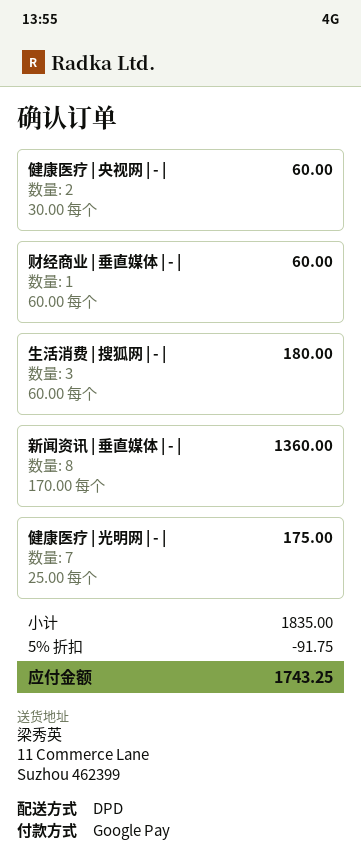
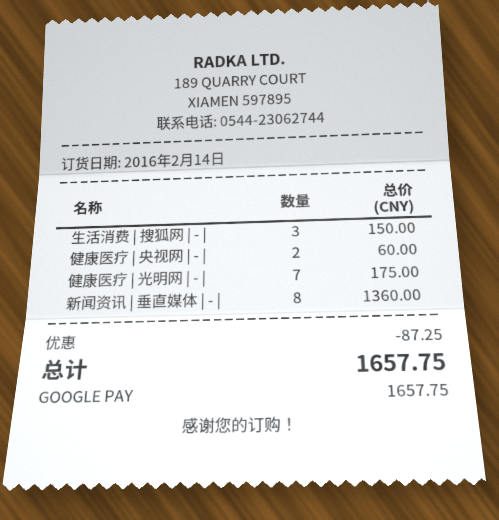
财经商业 | 垂直媒体 | - |: 1 for 60.00 -> none
生活消费 | 搜狐网 | - |: 3 for 180.00 -> 3 for 150.00
discount: 91.75 -> 87.25
total: 1743.25 -> 1657.75

